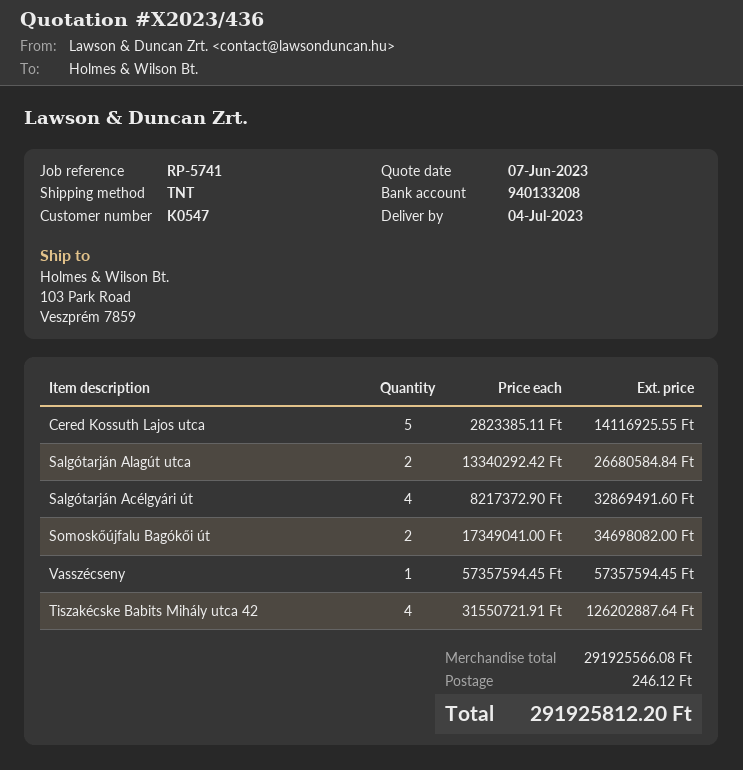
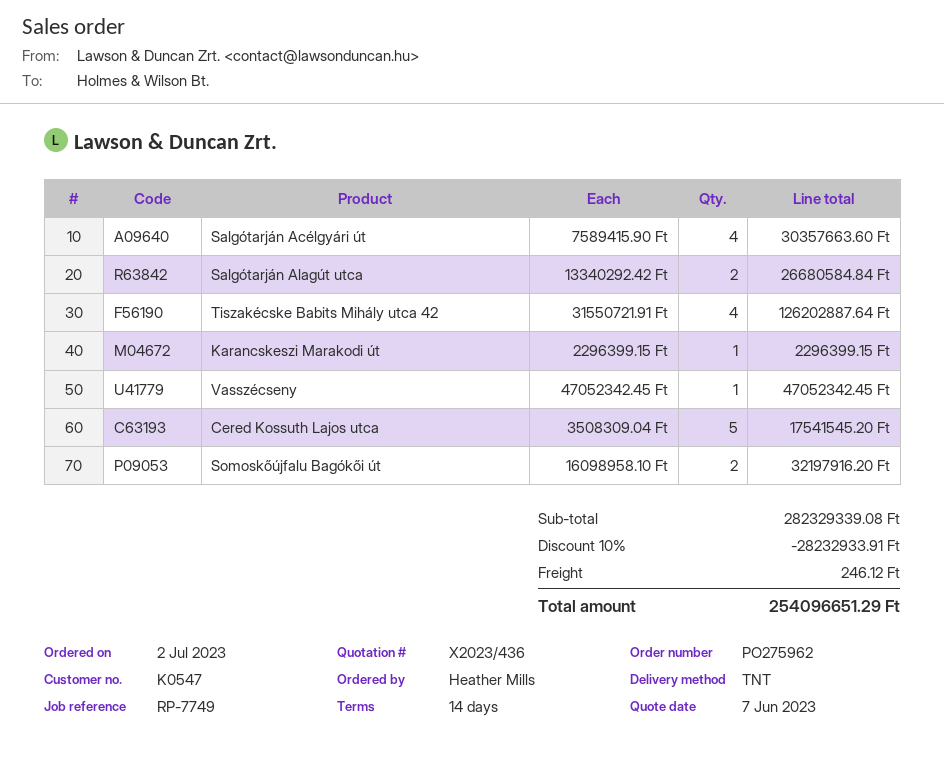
reference: RP-5741 -> RP-7749
Cered Kossuth Lajos utca: 5 x 2823385.11 = 14116925.55 -> 5 x 3508309.04 = 17541545.20
Salgótarján Acélgyári út: 4 x 8217372.90 = 32869491.60 -> 4 x 7589415.90 = 30357663.60
Somoskőújfalu Bagókői út: 2 x 17349041.00 = 34698082.00 -> 2 x 16098958.10 = 32197916.20
Vasszécseny: 1 x 57357594.45 = 57357594.45 -> 1 x 47052342.45 = 47052342.45
Karancskeszi Marakodi út: none -> 1 x 2296399.15 = 2296399.15
subtotal: 291925566.08 -> 282329339.08
discount: none -> 10% = 28232933.91
total: 291925812.20 -> 254096651.29

